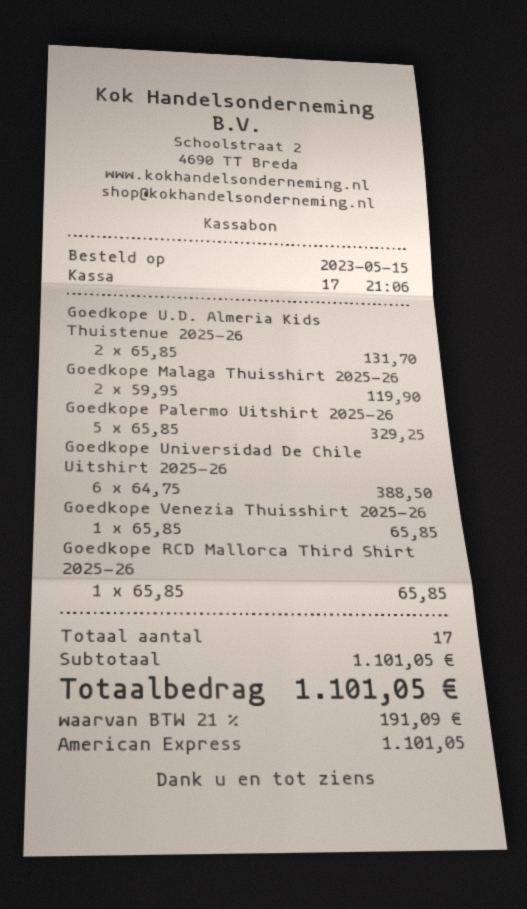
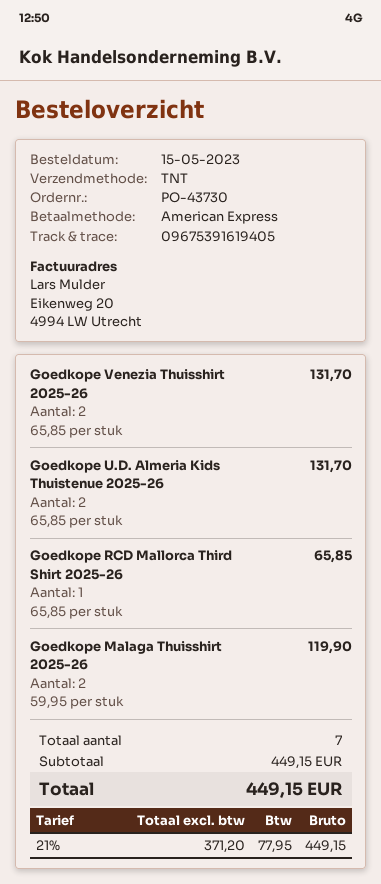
Goedkope Palermo Uitshirt 2025-26: 5 x 65.85 = 329.25 -> none
Goedkope Universidad De Chile Uitshirt 2025-26: 6 x 64.75 = 388.50 -> none
Goedkope Venezia Thuisshirt 2025-26: 1 x 65.85 = 65.85 -> 2 x 65.85 = 131.70
total quantity: 17 -> 7
subtotal: 1101.05 -> 449.15
tax: 21% = 191.09 -> 21% = 77.95
total: 1101.05 -> 449.15

